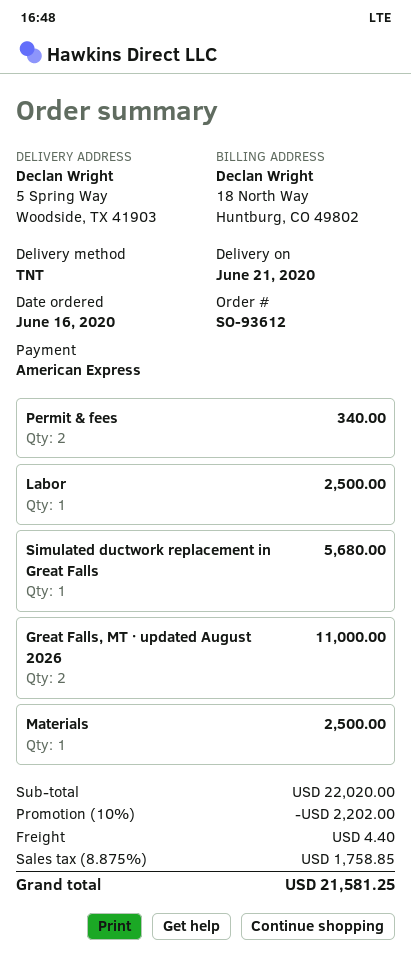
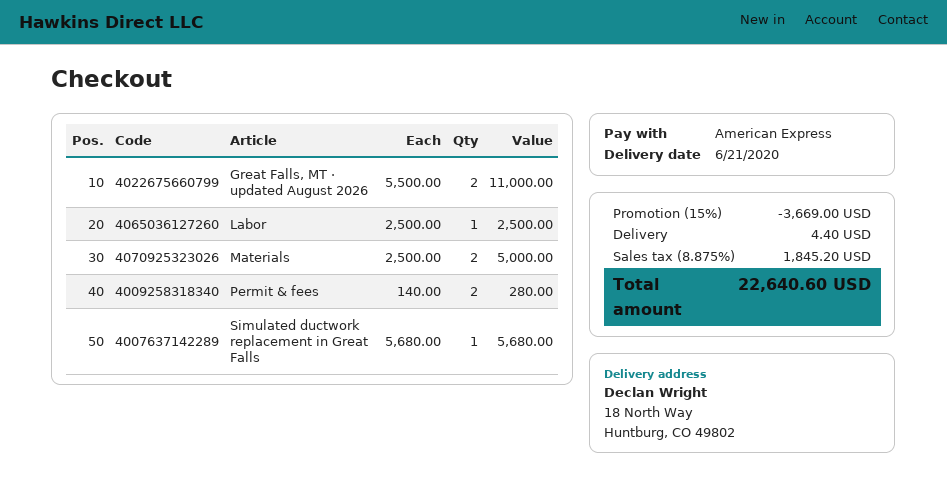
ship to: 5 Spring Way, Woodside, TX 41903 -> 18 North Way, Huntburg, CO 49802
Permit & fees: 2 for 340.00 -> 2 for 280.00
Materials: 1 for 2500.00 -> 2 for 5000.00
discount: 10% = 2202.00 -> 15% = 3669.00
tax: 8.875% = 1758.85 -> 8.875% = 1845.20
total: 21581.25 -> 22640.60

